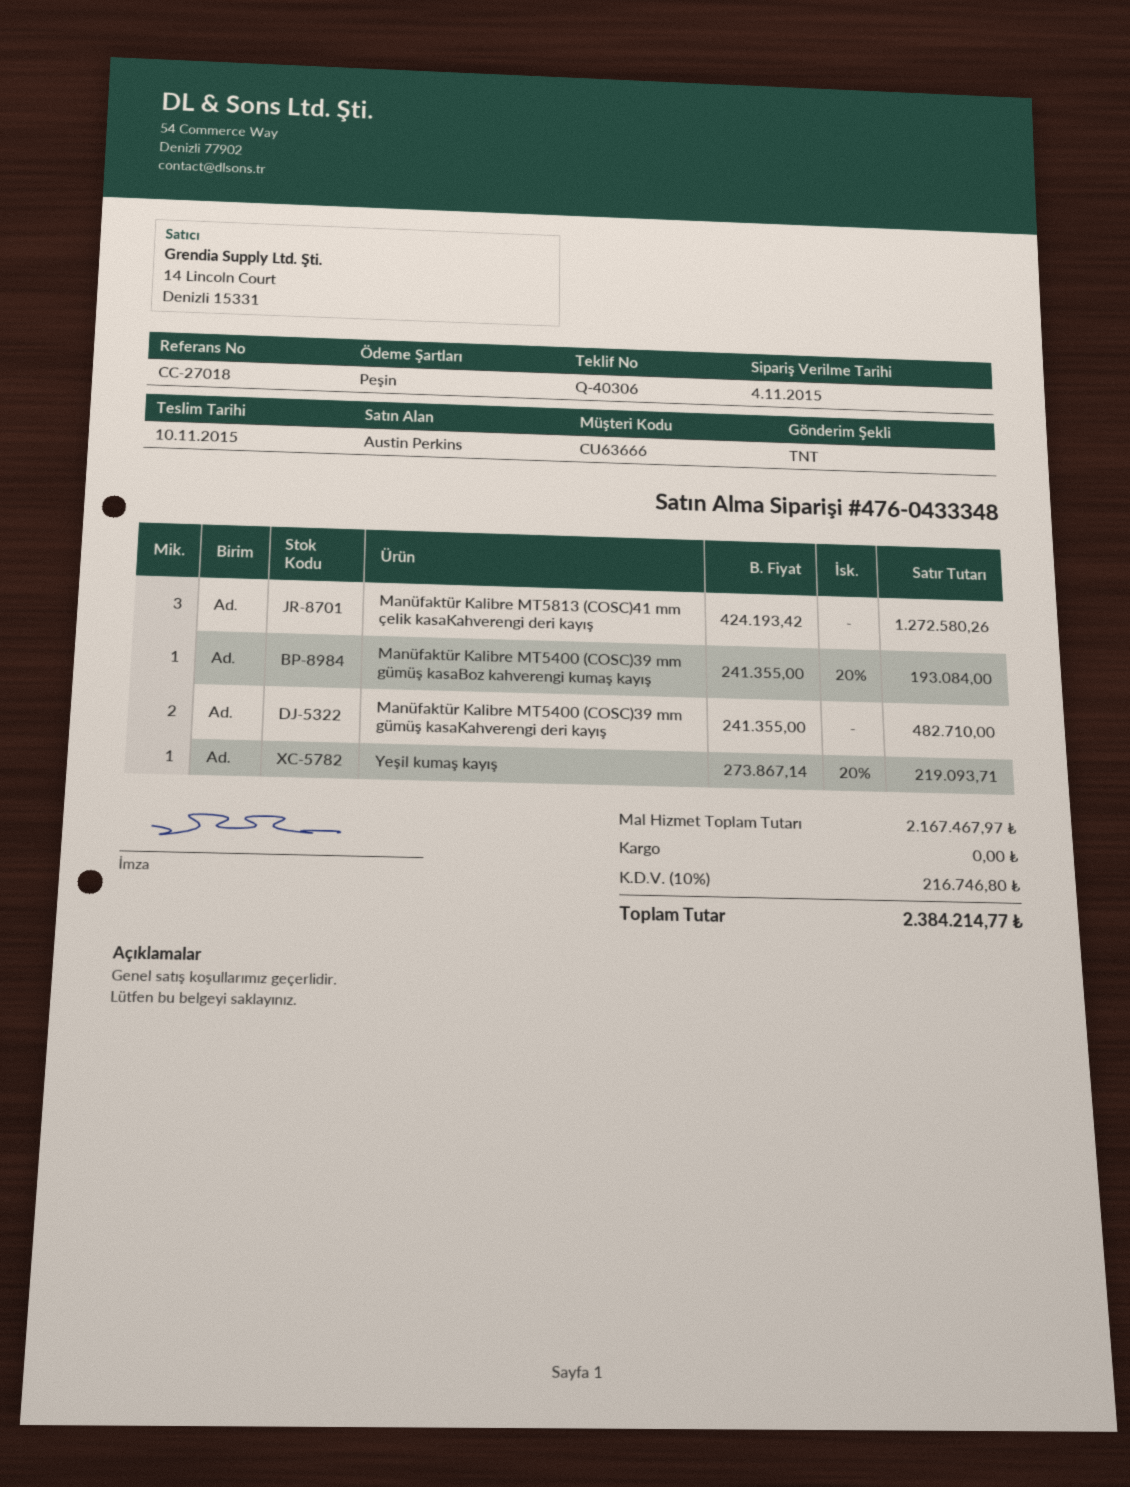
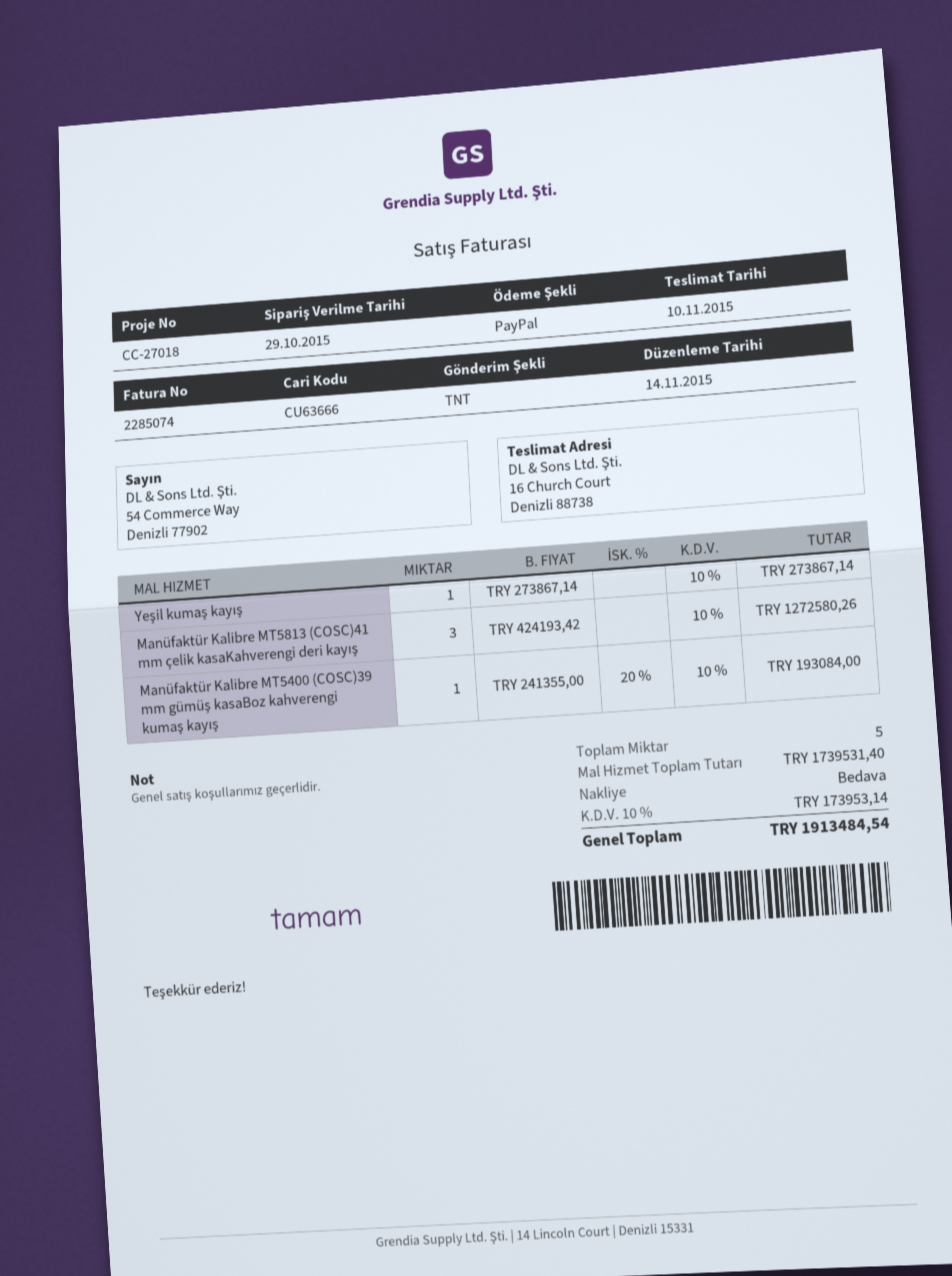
order date: 2015-11-04 -> 2015-10-29
Manüfaktür Kalibre MT5400 (COSC)39 mm gümüş kasaKahverengi deri kayış: 2 x 241355.00 = 482710.00 -> none
Yeşil kumaş kayış: 1 x 273867.14 - 20% = 219093.71 -> 1 x 273867.14 = 273867.14
subtotal: 2167467.97 -> 1739531.40
tax: 10% = 216746.80 -> 10% = 173953.14
total: 2384214.77 -> 1913484.54

